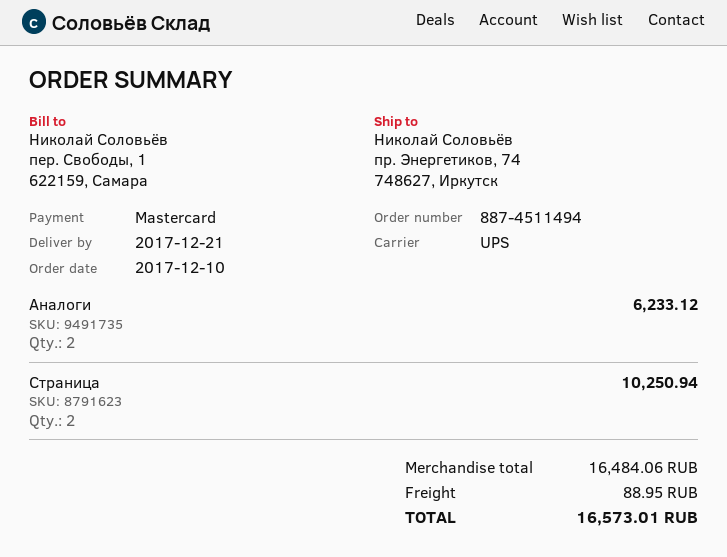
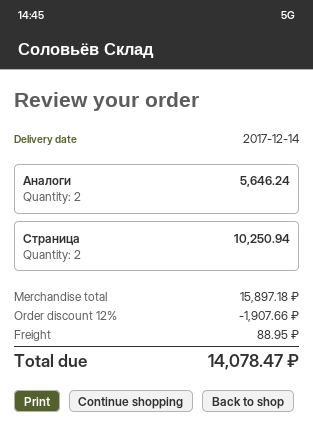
delivery date: 2017-12-21 -> 2017-12-14
Аналоги: 2 for 6233.12 -> 2 for 5646.24
subtotal: 16484.06 -> 15897.18
discount: none -> 12% = 1907.66
total: 16573.01 -> 14078.47

